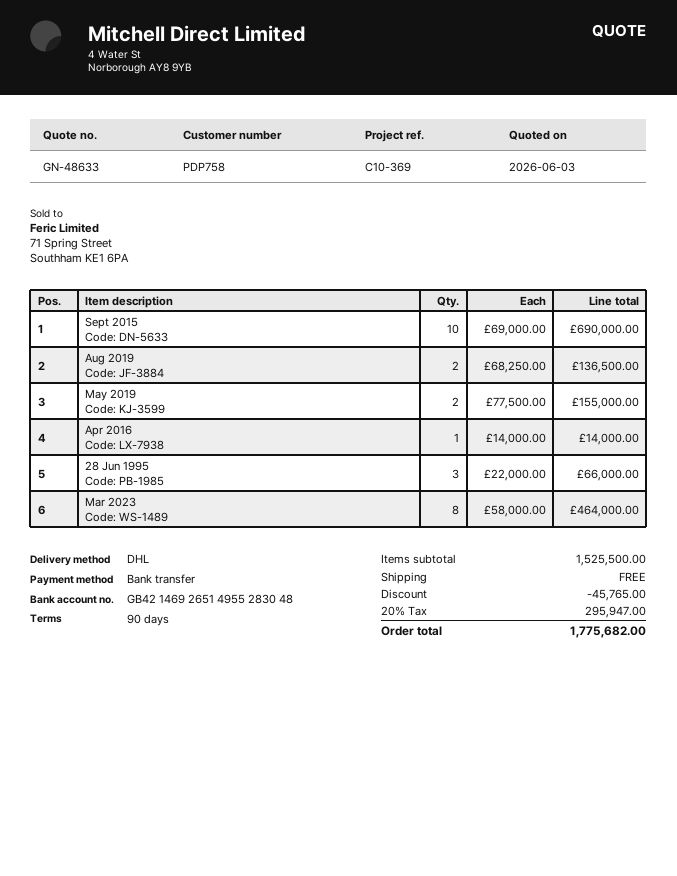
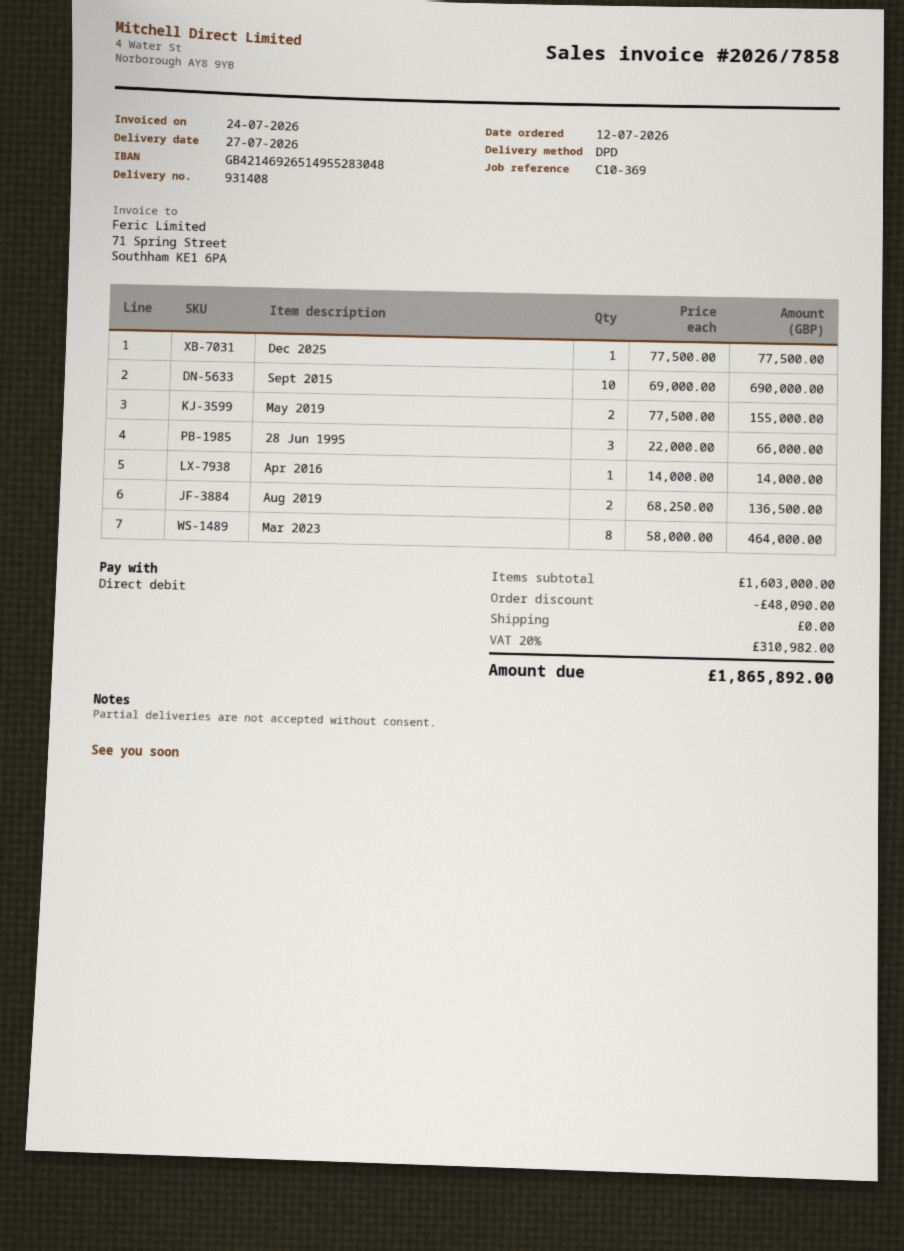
payment method: bank transfer -> direct debit
shipping method: DHL -> DPD
Dec 2025: none -> 1 x 77500.00 = 77500.00
subtotal: 1525500.00 -> 1603000.00
discount: 45765.00 -> 48090.00
tax: 20% = 295947.00 -> 20% = 310982.00
total: 1775682.00 -> 1865892.00

